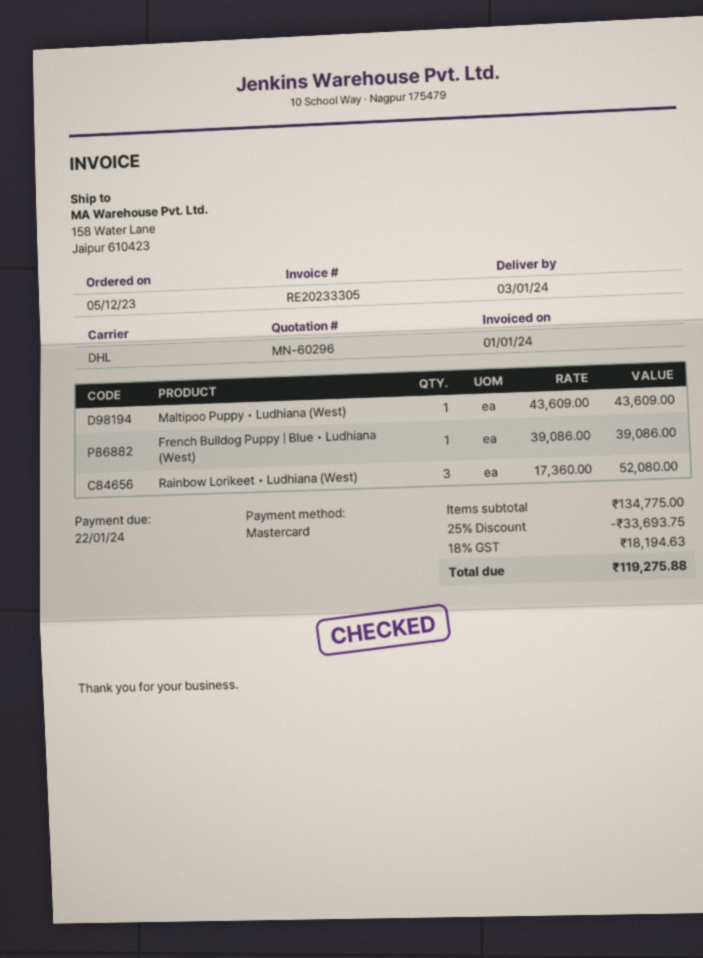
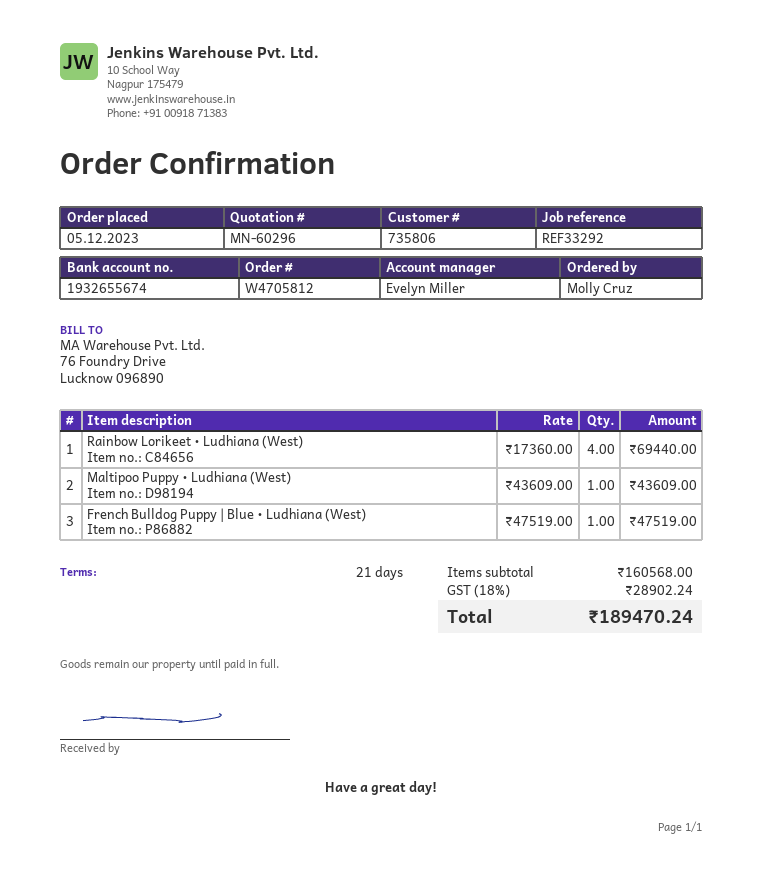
French Bulldog Puppy | Blue • Ludhiana (West): 1 x 39086.00 = 39086.00 -> 1 x 47519.00 = 47519.00
Rainbow Lorikeet • Ludhiana (West): 3 x 17360.00 = 52080.00 -> 4 x 17360.00 = 69440.00
subtotal: 134775.00 -> 160568.00
discount: 25% = 33693.75 -> none
tax: 18% = 18194.63 -> 18% = 28902.24
total: 119275.88 -> 189470.24

